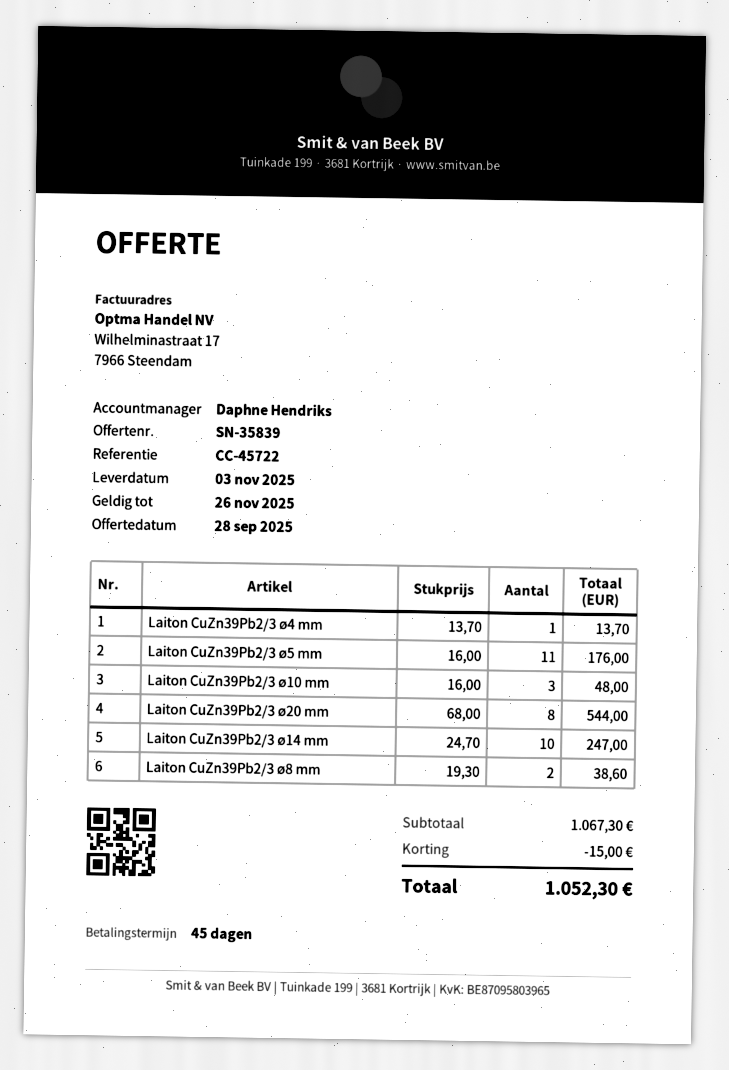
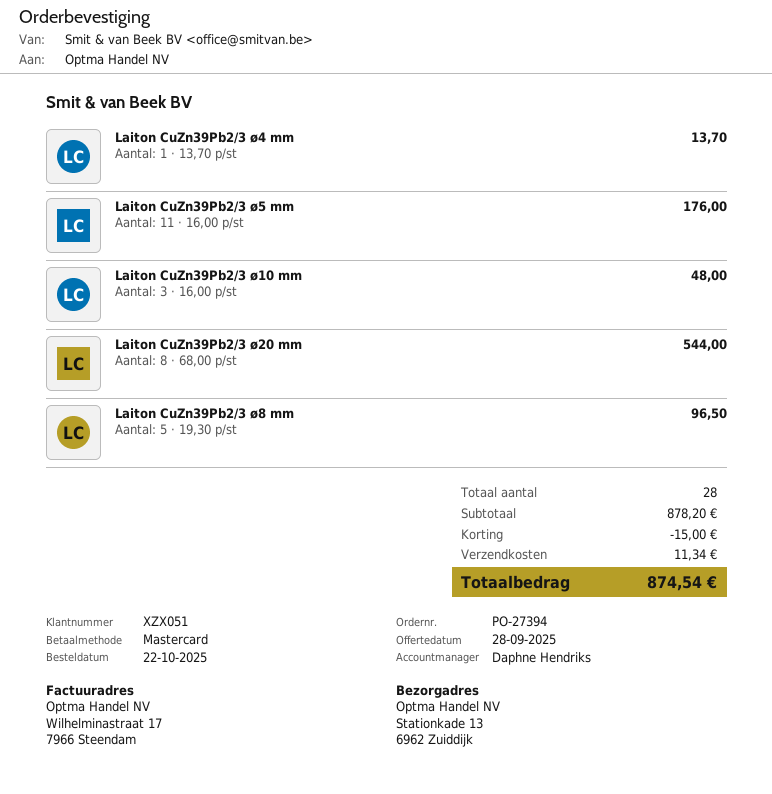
Laiton CuZn39Pb2/3 ø14 mm: 10 x 24.70 = 247.00 -> none
Laiton CuZn39Pb2/3 ø8 mm: 2 x 19.30 = 38.60 -> 5 x 19.30 = 96.50
subtotal: 1067.30 -> 878.20
shipping: none -> 11.34
total: 1052.30 -> 874.54

